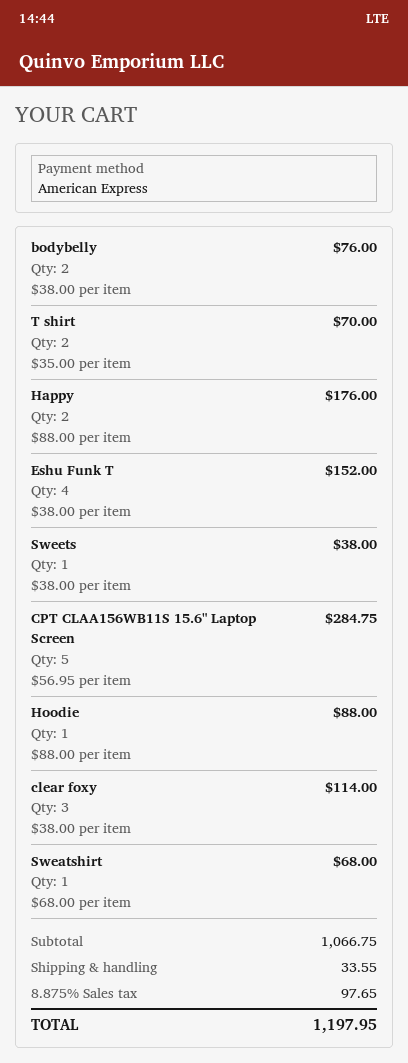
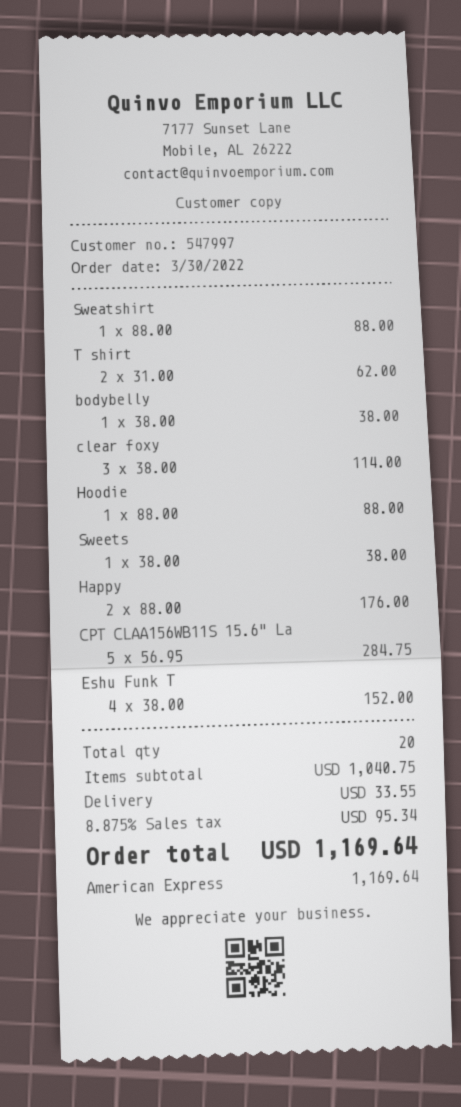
bodybelly: 2 x 38.00 = 76.00 -> 1 x 38.00 = 38.00
T shirt: 2 x 35.00 = 70.00 -> 2 x 31.00 = 62.00
Sweatshirt: 1 x 68.00 = 68.00 -> 1 x 88.00 = 88.00
subtotal: 1066.75 -> 1040.75
tax: 8.875% = 97.65 -> 8.875% = 95.34
total: 1197.95 -> 1169.64

